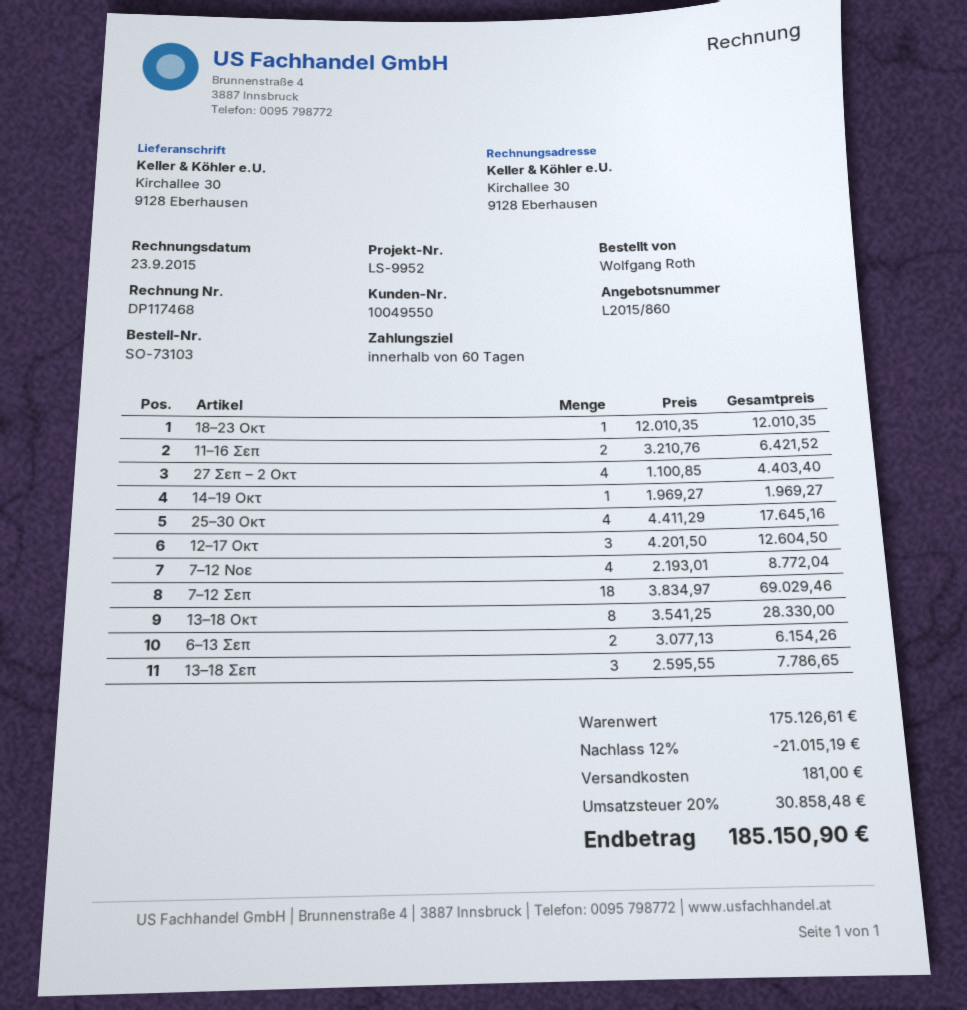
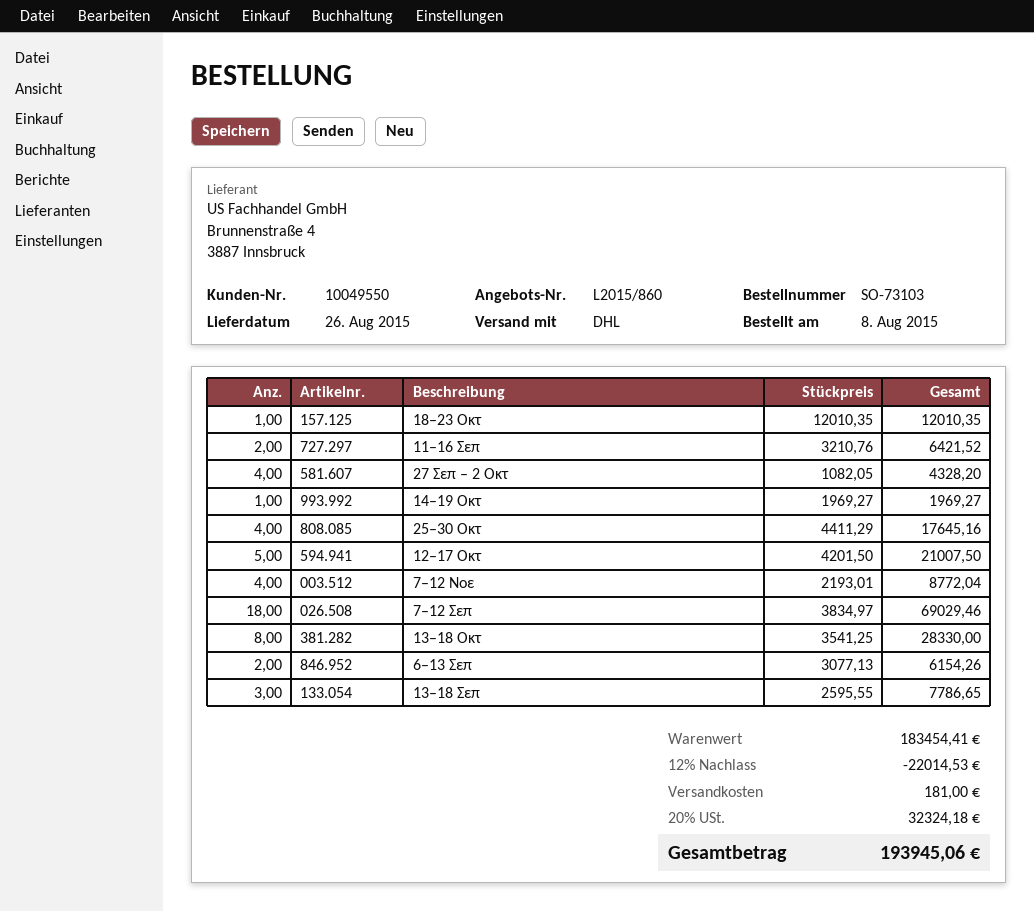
27 Σεπ – 2 Οκτ: 4 x 1100.85 = 4403.40 -> 4 x 1082.05 = 4328.20
12–17 Οκτ: 3 x 4201.50 = 12604.50 -> 5 x 4201.50 = 21007.50
subtotal: 175126.61 -> 183454.41
discount: 12% = 21015.19 -> 12% = 22014.53
tax: 20% = 30858.48 -> 20% = 32324.18
total: 185150.90 -> 193945.06

